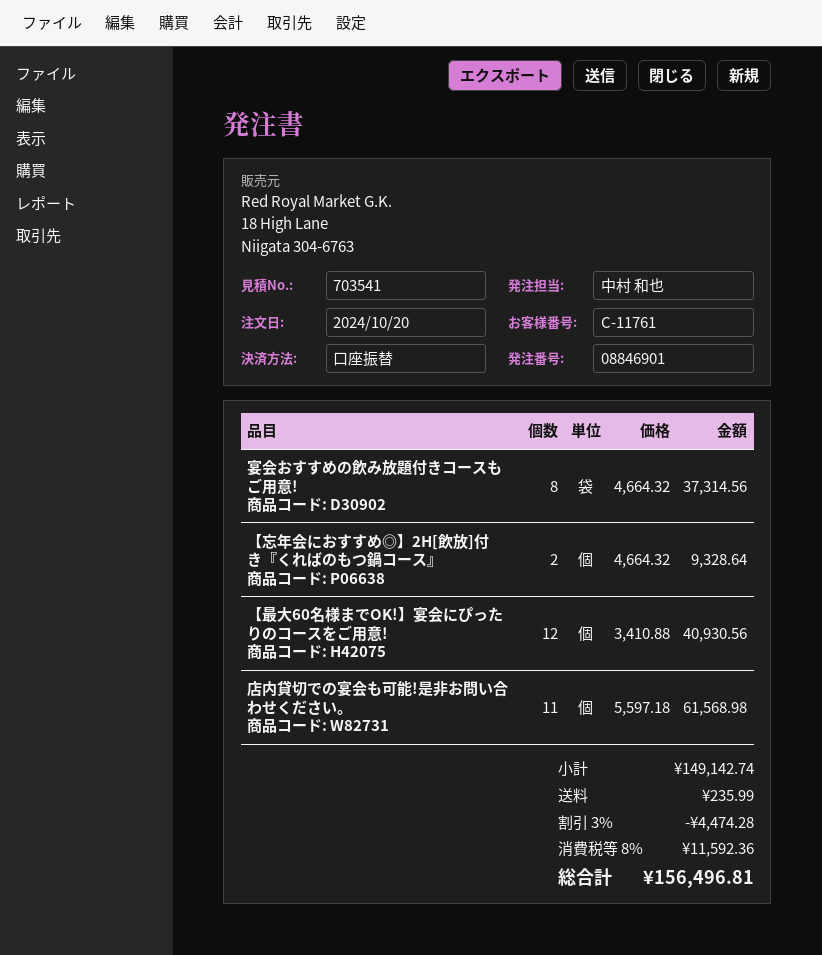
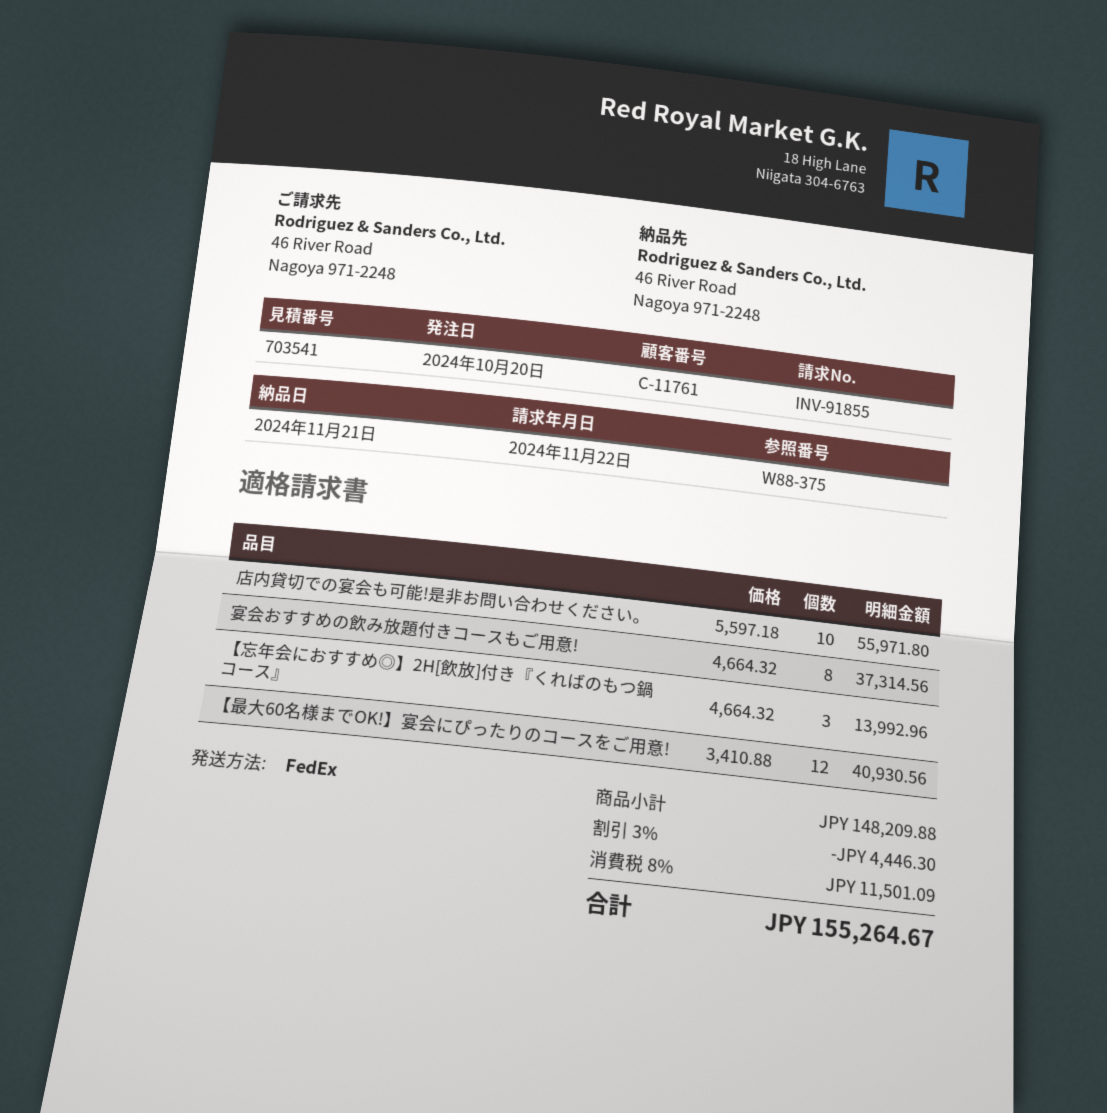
【忘年会におすすめ◎】2H[飲放]付き『くればのもつ鍋コース』: 2 x 4664.32 = 9328.64 -> 3 x 4664.32 = 13992.96
店内貸切での宴会も可能!是非お問い合わせください。: 11 x 5597.18 = 61568.98 -> 10 x 5597.18 = 55971.80
subtotal: 149142.74 -> 148209.88
discount: 3% = 4474.28 -> 3% = 4446.30
shipping: 235.99 -> none
tax: 8% = 11592.36 -> 8% = 11501.09
total: 156496.81 -> 155264.67

